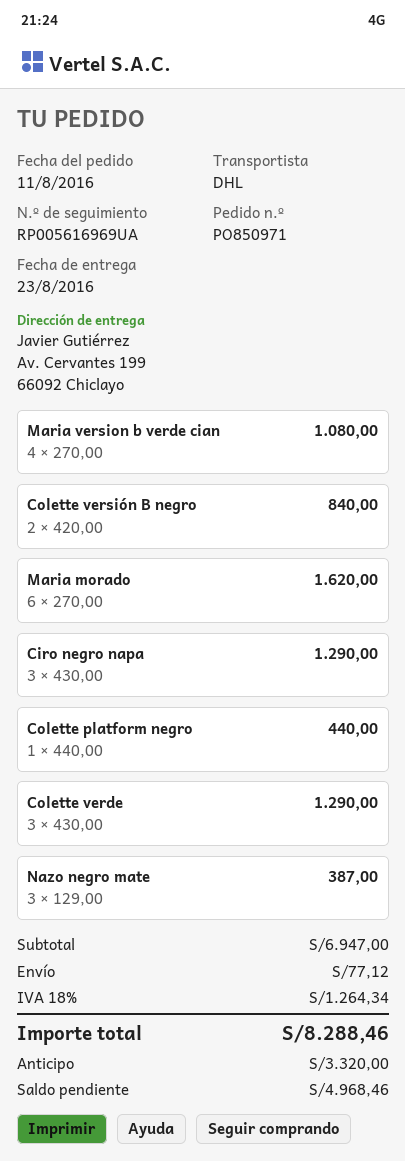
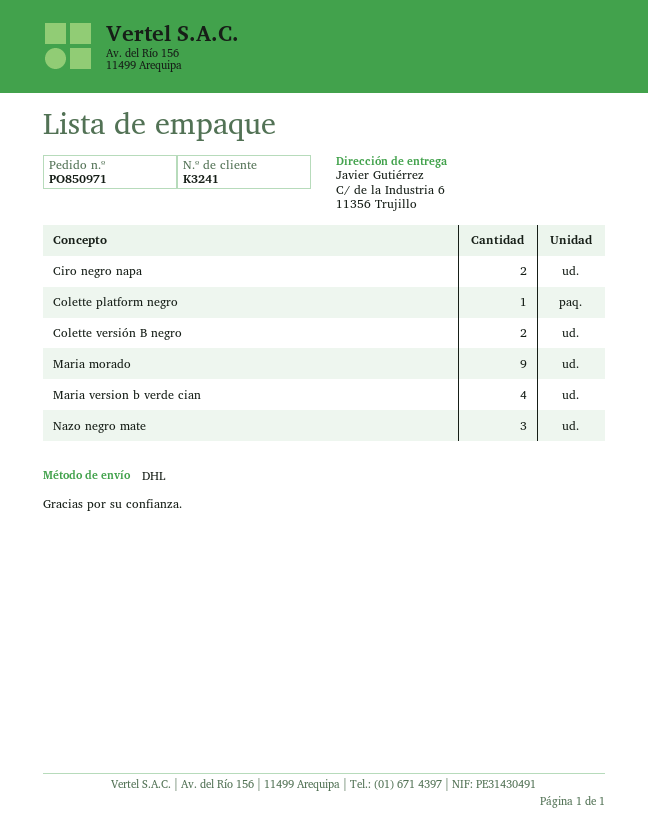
ship to: Av. Cervantes 199, 66092 Chiclayo -> C/ de la Industria 6, 11356 Trujillo
Maria morado: 6 -> 9
Ciro negro napa: 3 -> 2
Colette verde: 3 -> none

